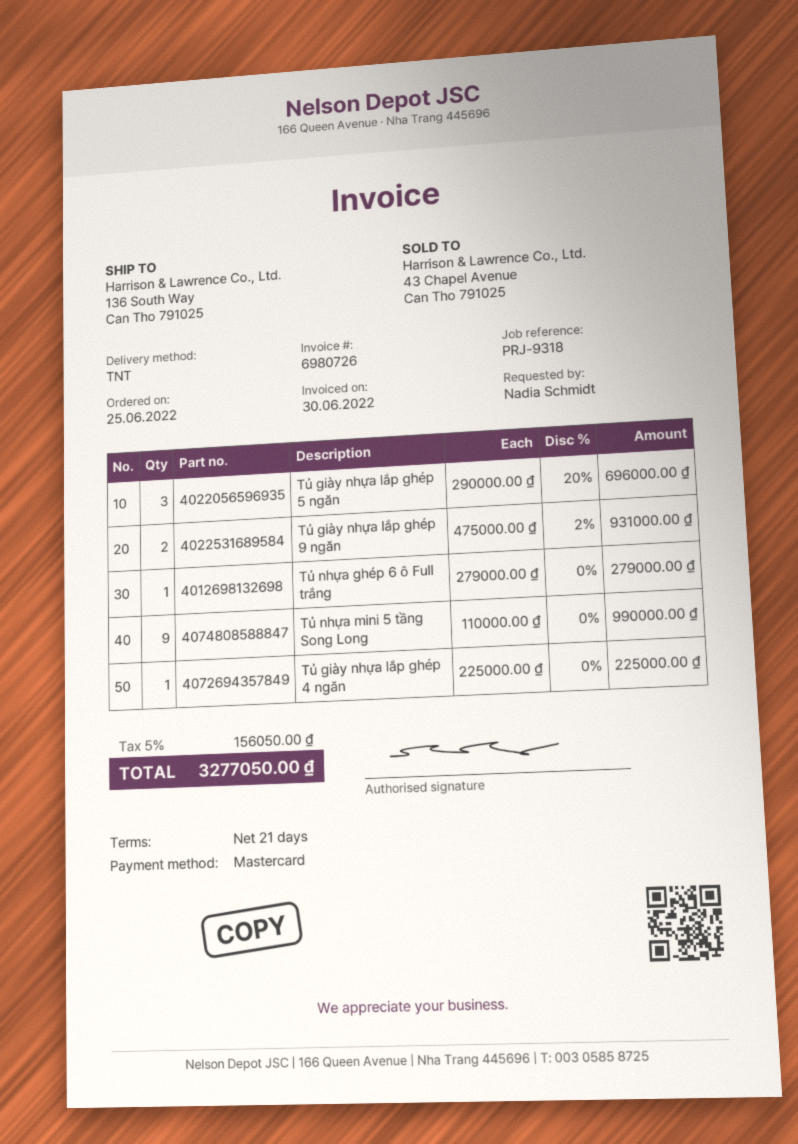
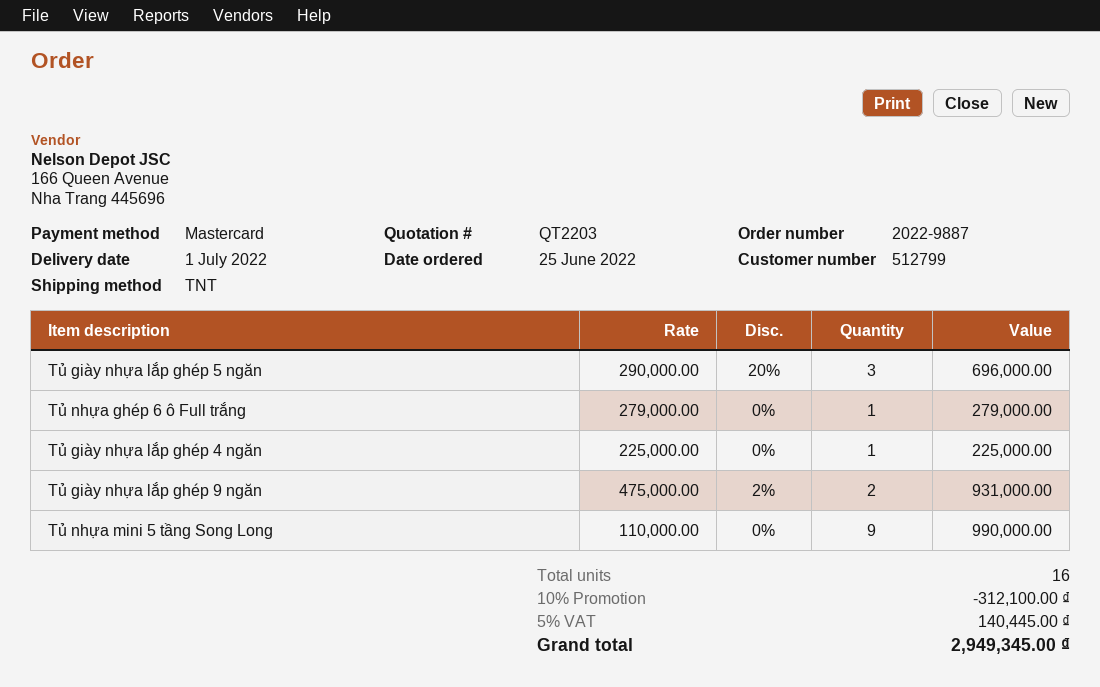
discount: none -> 10% = 312100.00
tax: 5% = 156050.00 -> 5% = 140445.00
total: 3277050.00 -> 2949345.00

